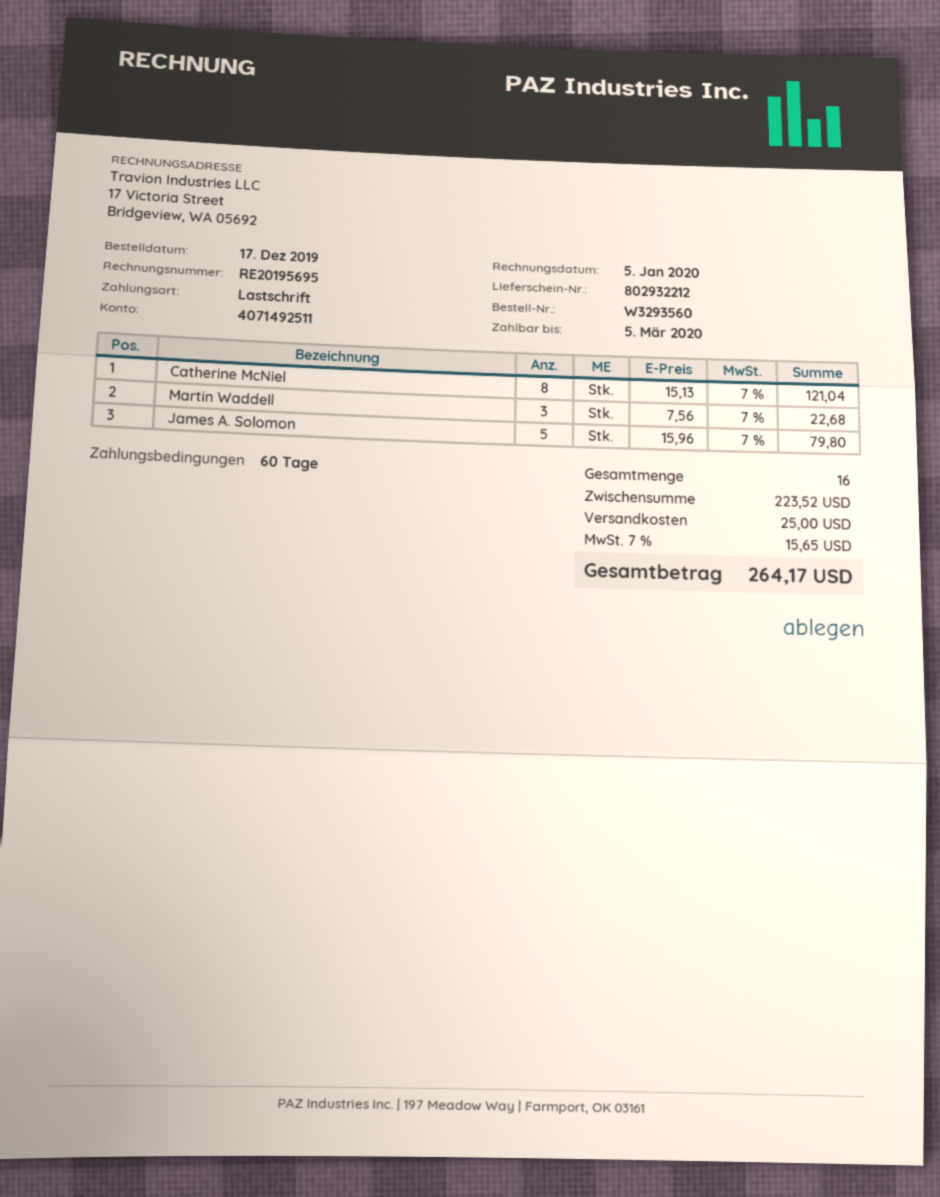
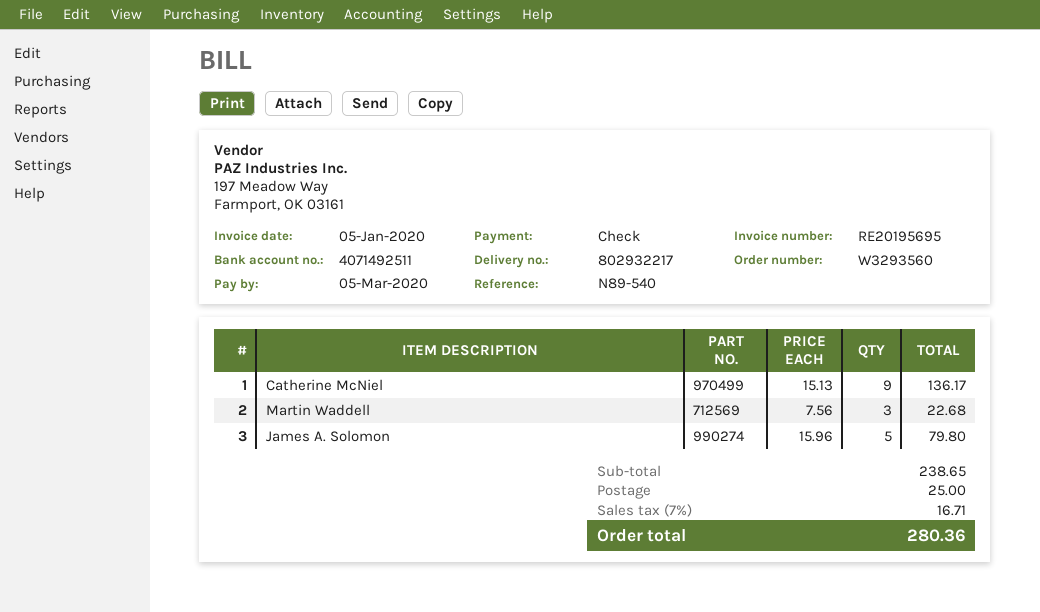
delivery note number: 802932212 -> 802932217
payment method: direct debit -> cheque
Catherine McNiel: 8 x 15.13 = 121.04 -> 9 x 15.13 = 136.17
subtotal: 223.52 -> 238.65
tax: 7% = 15.65 -> 7% = 16.71
total: 264.17 -> 280.36

